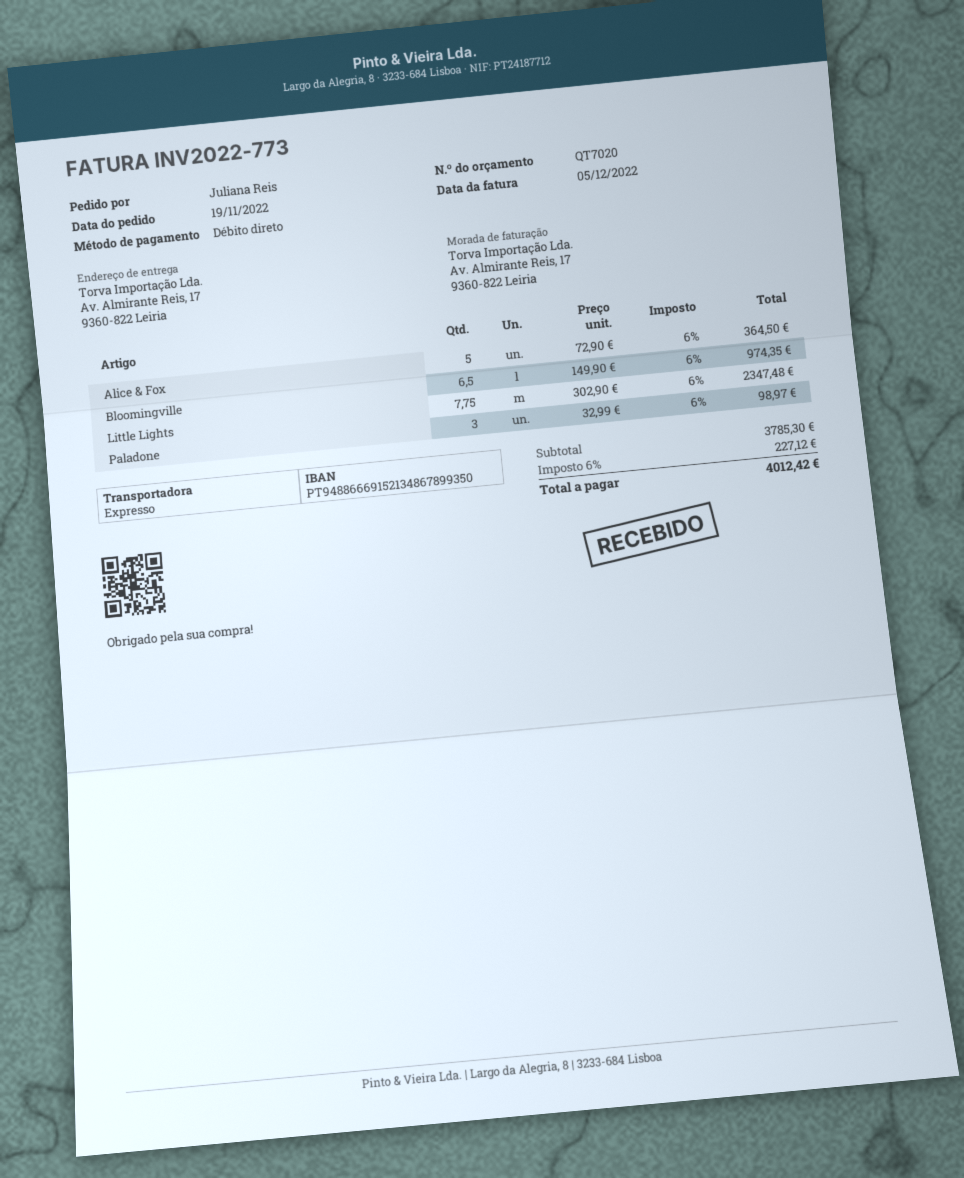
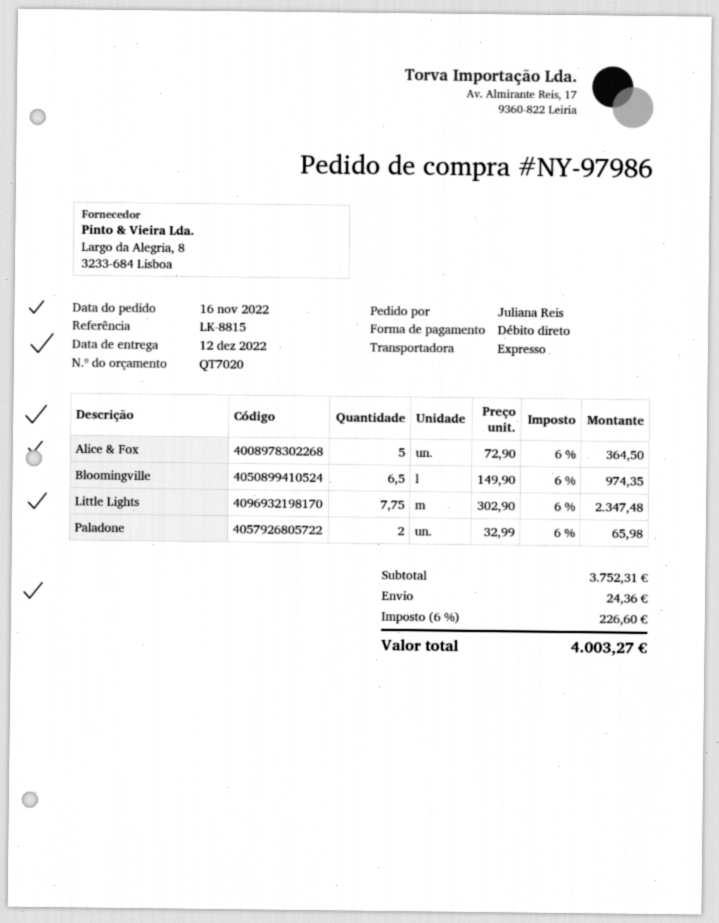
order date: 2022-11-19 -> 2022-11-16
Paladone: 3 x 32.99 = 98.97 -> 2 x 32.99 = 65.98
subtotal: 3785.30 -> 3752.31
shipping: none -> 24.36
tax: 6% = 227.12 -> 6% = 226.60
total: 4012.42 -> 4003.27

